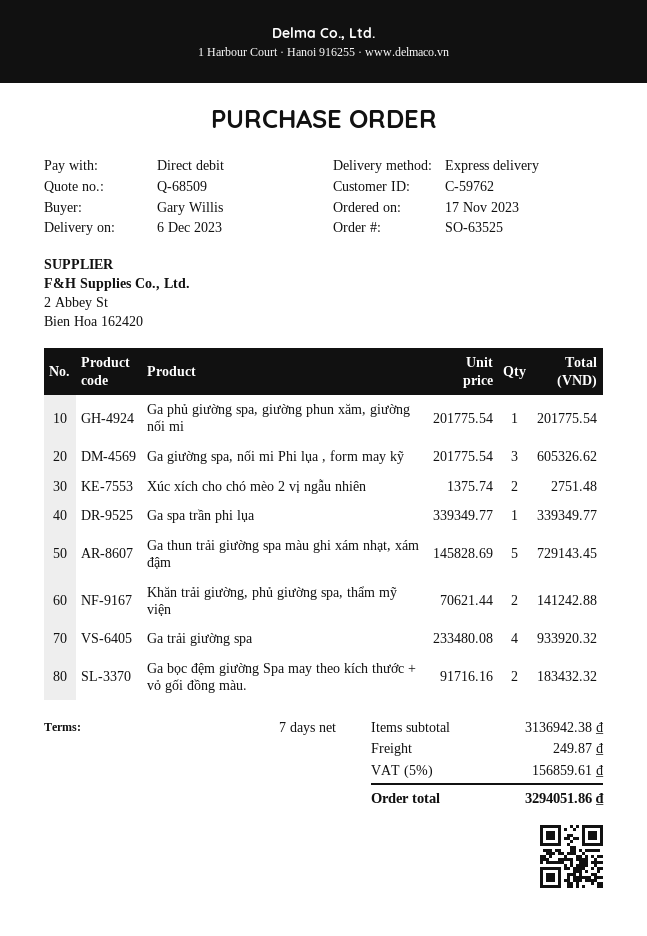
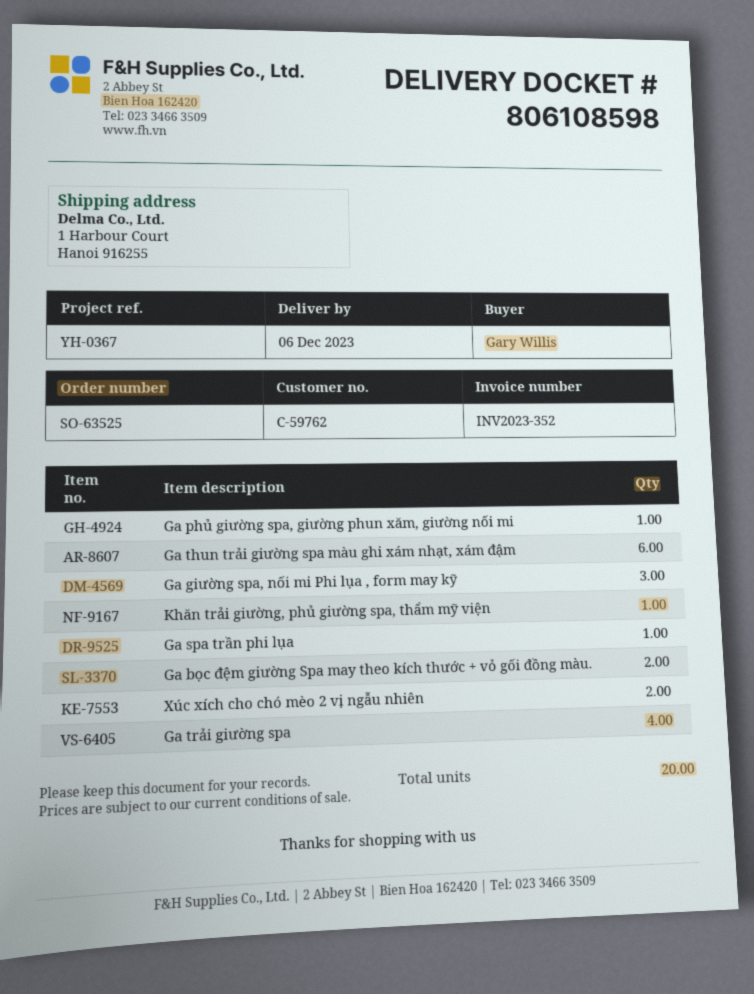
Ga thun trải giường spa màu ghi xám nhạt, xám đậm: 5 -> 6
Khăn trải giường, phủ giường spa, thẩm mỹ viện: 2 -> 1

